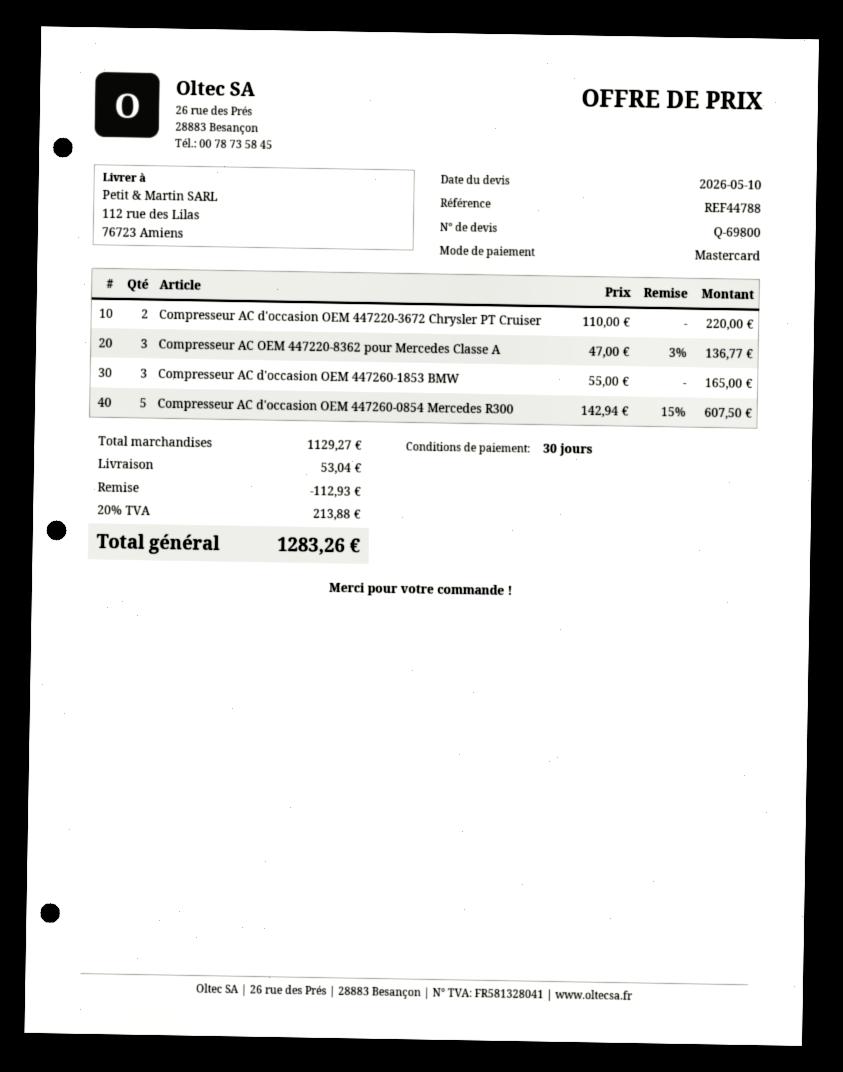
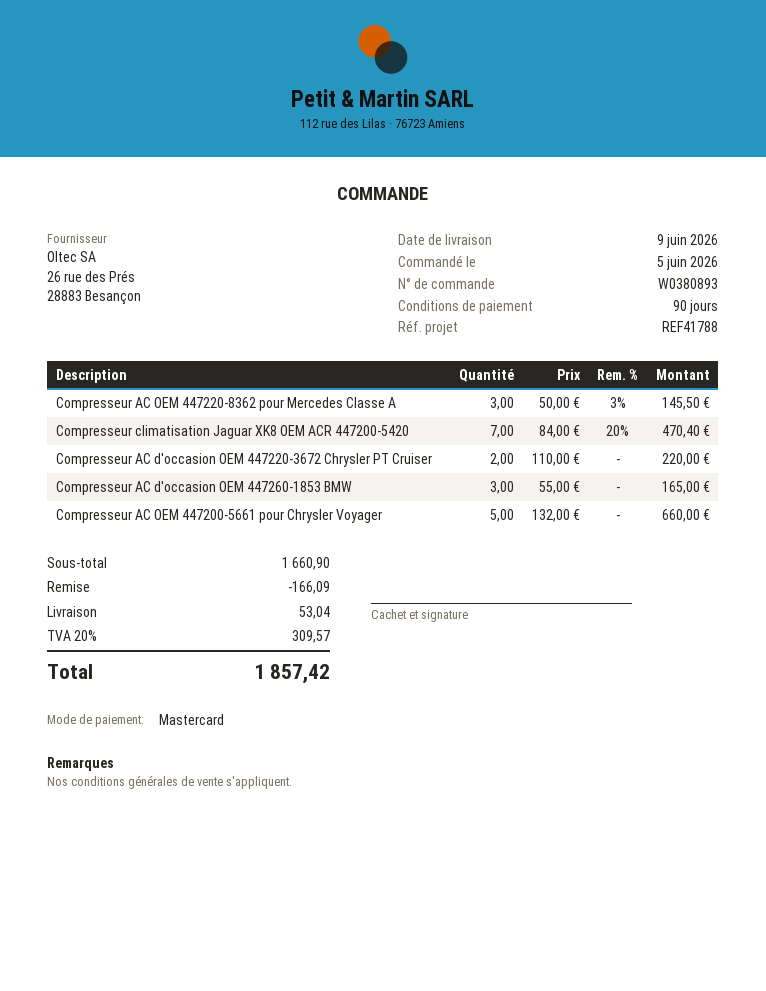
payment terms: 30 days -> 90 days
reference: REF44788 -> REF41788
Compresseur AC OEM 447220-8362 pour Mercedes Classe A: 3 x 47.00 - 3% = 136.77 -> 3 x 50.00 - 3% = 145.50
Compresseur AC d'occasion OEM 447260-0854 Mercedes R300: 5 x 142.94 - 15% = 607.50 -> none
Compresseur climatisation Jaguar XK8 OEM ACR 447200-5420: none -> 7 x 84.00 - 20% = 470.40
Compresseur AC OEM 447200-5661 pour Chrysler Voyager: none -> 5 x 132.00 = 660.00
subtotal: 1129.27 -> 1660.90
discount: 112.93 -> 166.09
tax: 20% = 213.88 -> 20% = 309.57
total: 1283.26 -> 1857.42

